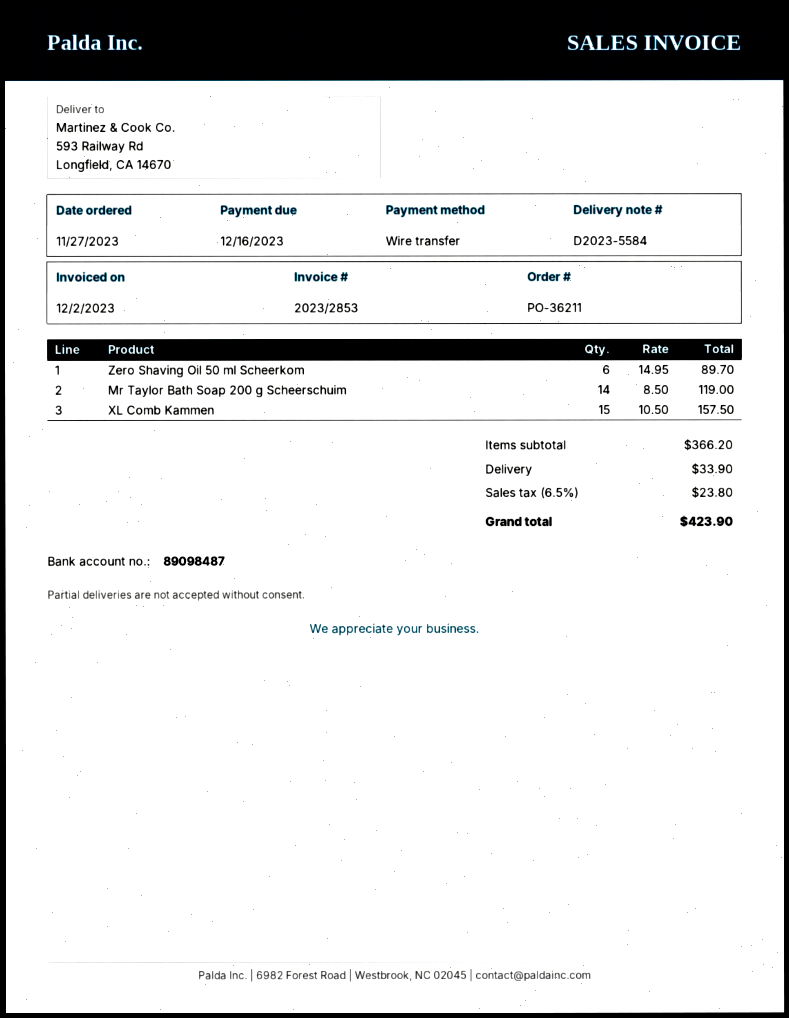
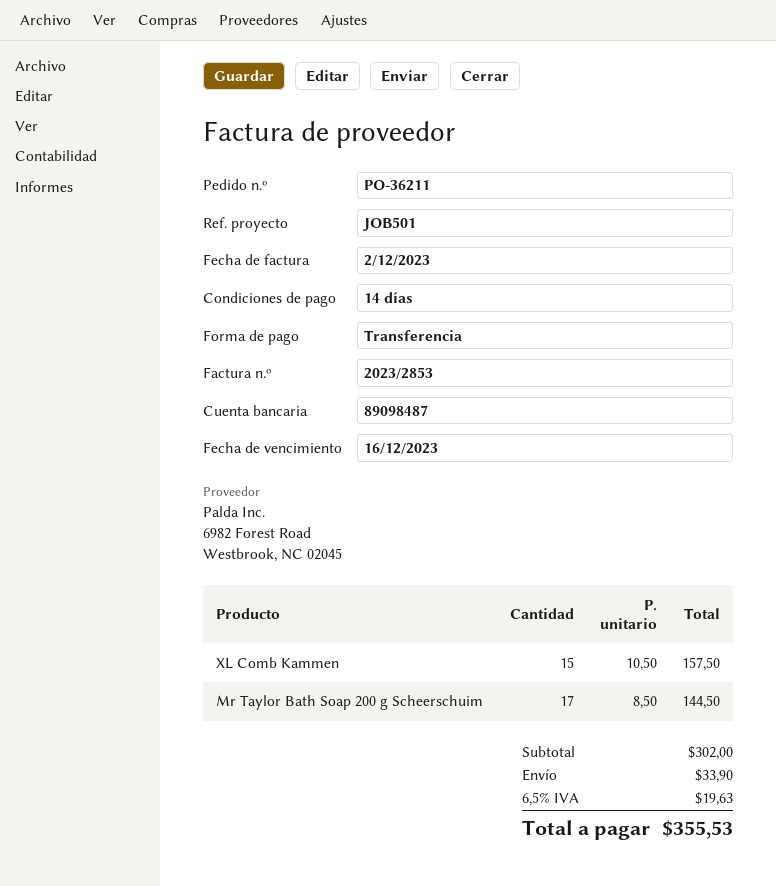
Zero Shaving Oil 50 ml Scheerkom: 6 x 14.95 = 89.70 -> none
Mr Taylor Bath Soap 200 g Scheerschuim: 14 x 8.50 = 119.00 -> 17 x 8.50 = 144.50
subtotal: 366.20 -> 302.00
tax: 6.5% = 23.80 -> 6.5% = 19.63
total: 423.90 -> 355.53

